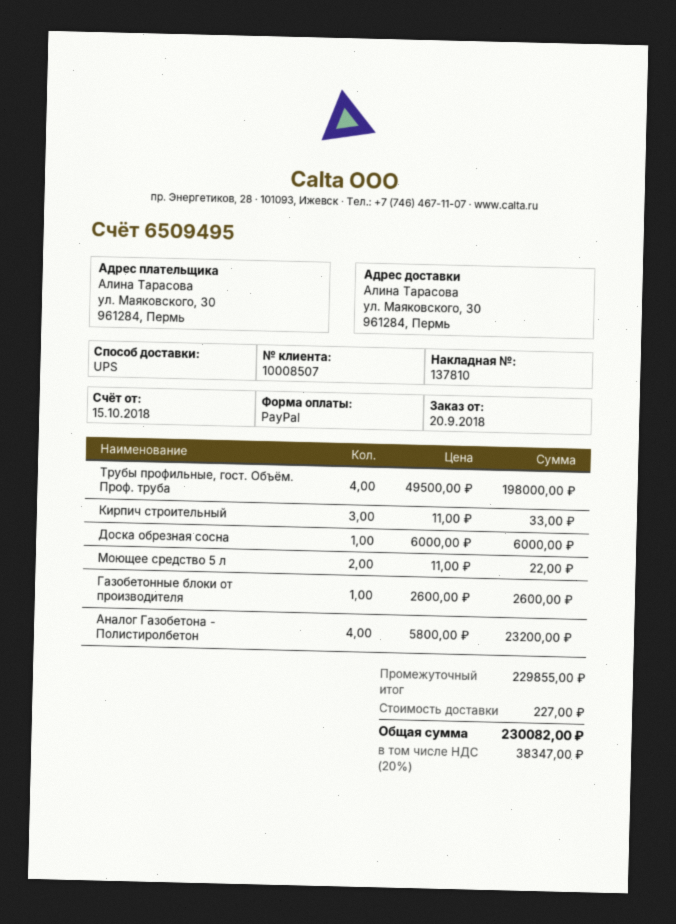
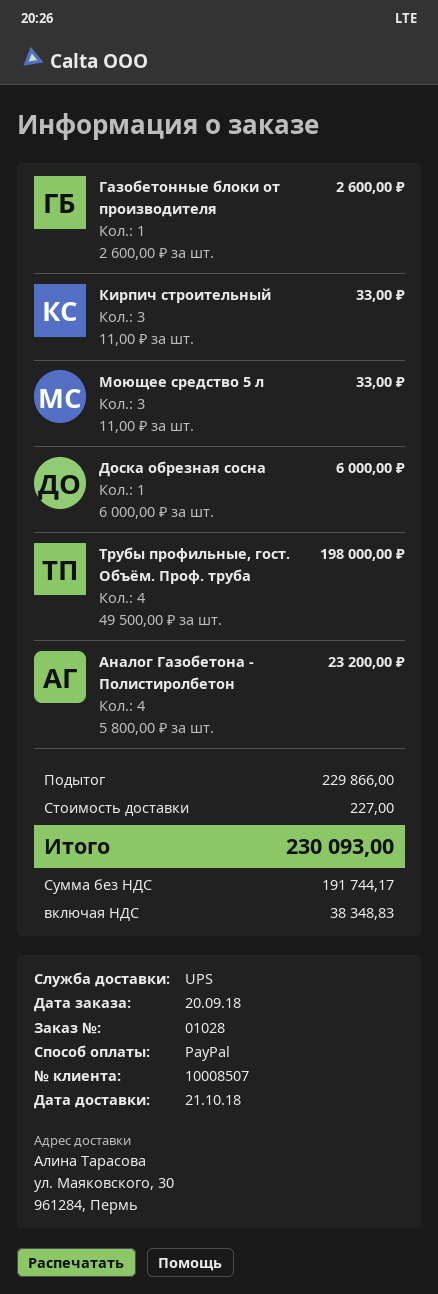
Моющее средство 5 л: 2 x 11.00 = 22.00 -> 3 x 11.00 = 33.00
subtotal: 229855.00 -> 229866.00
tax: 38347.00 -> 38348.83
total: 230082.00 -> 230093.00

